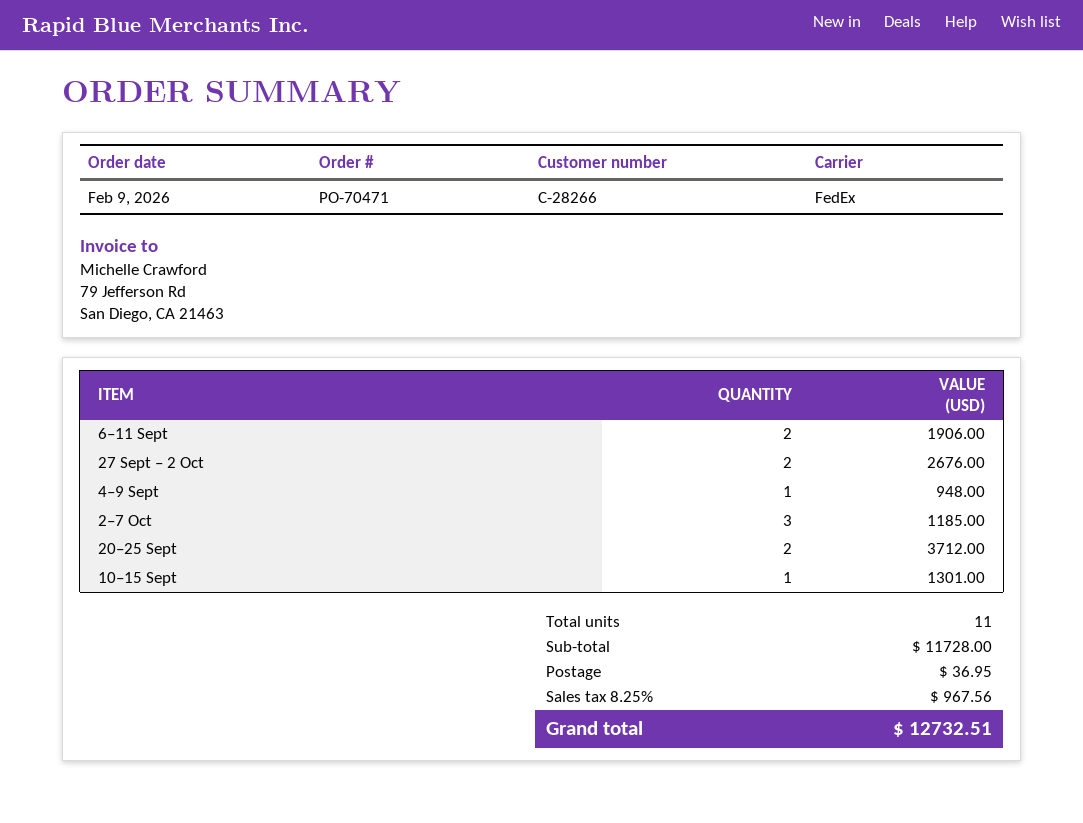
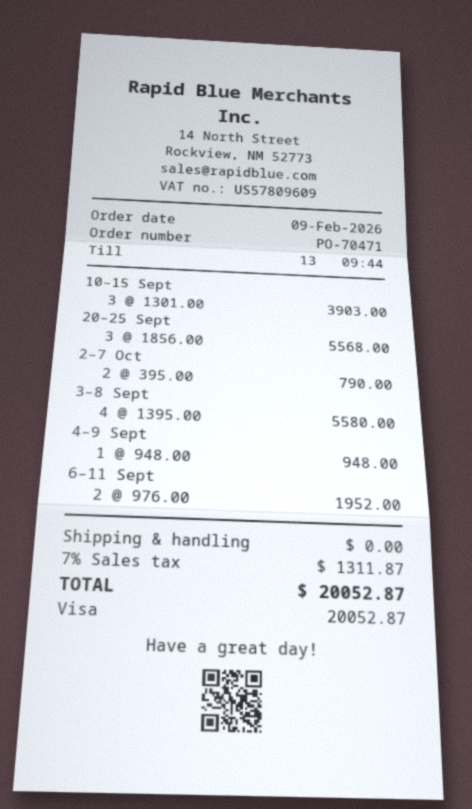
6–11 Sept: 2 for 1906.00 -> 2 for 1952.00
27 Sept – 2 Oct: 2 for 2676.00 -> none
2–7 Oct: 3 for 1185.00 -> 2 for 790.00
20–25 Sept: 2 for 3712.00 -> 3 for 5568.00
10–15 Sept: 1 for 1301.00 -> 3 for 3903.00
3–8 Sept: none -> 4 for 5580.00
shipping: 36.95 -> 0.00
tax: 8.25% = 967.56 -> 7% = 1311.87
total: 12732.51 -> 20052.87

